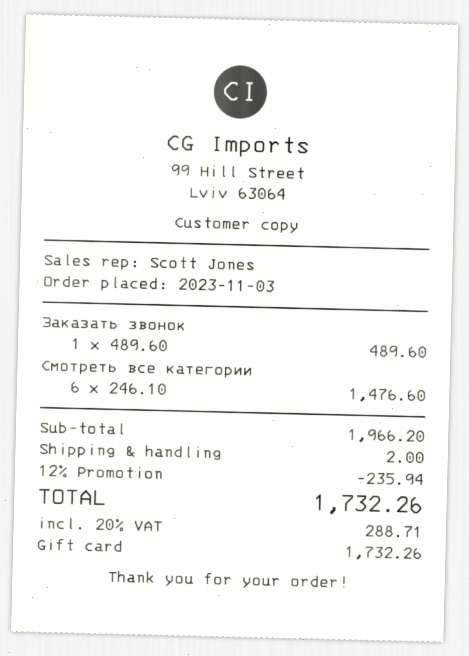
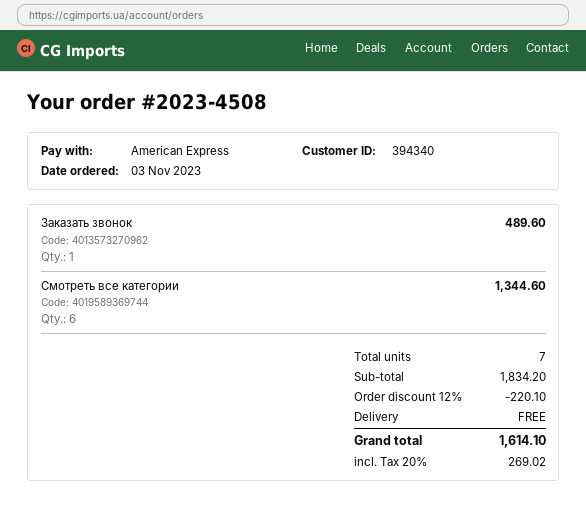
payment method: gift card -> American Express
Смотреть все категории: 6 for 1476.60 -> 6 for 1344.60
subtotal: 1966.20 -> 1834.20
discount: 12% = 235.94 -> 12% = 220.10
shipping: 2.00 -> 0.00
tax: 20% = 288.71 -> 20% = 269.02
total: 1732.26 -> 1614.10

